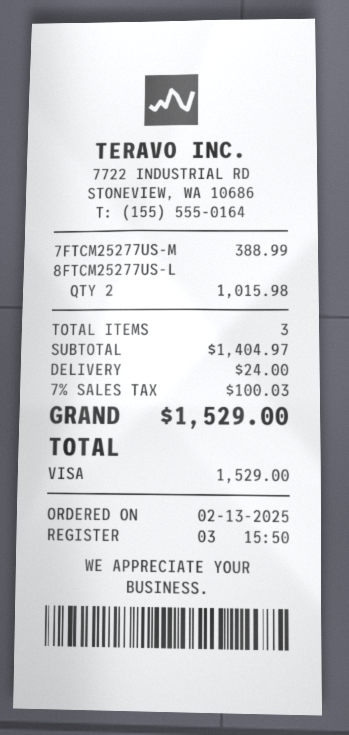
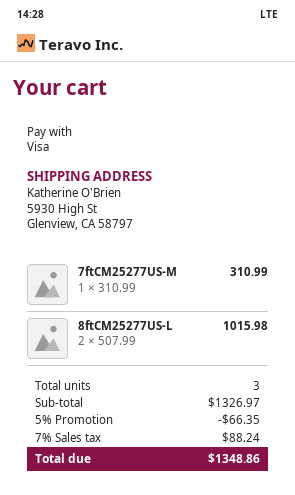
7FTCM25277US-M: 1 for 388.99 -> 1 for 310.99
subtotal: 1404.97 -> 1326.97
discount: none -> 5% = 66.35
shipping: 24.00 -> none
tax: 7% = 100.03 -> 7% = 88.24
total: 1529.00 -> 1348.86

